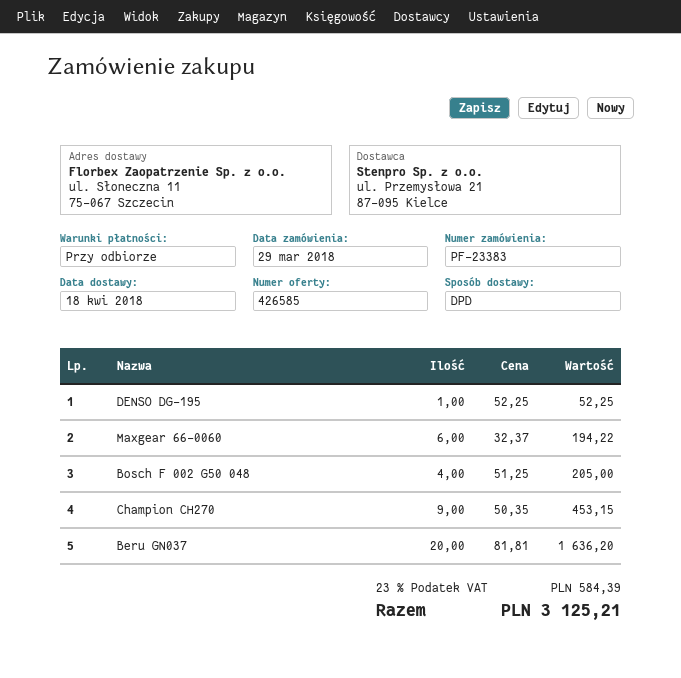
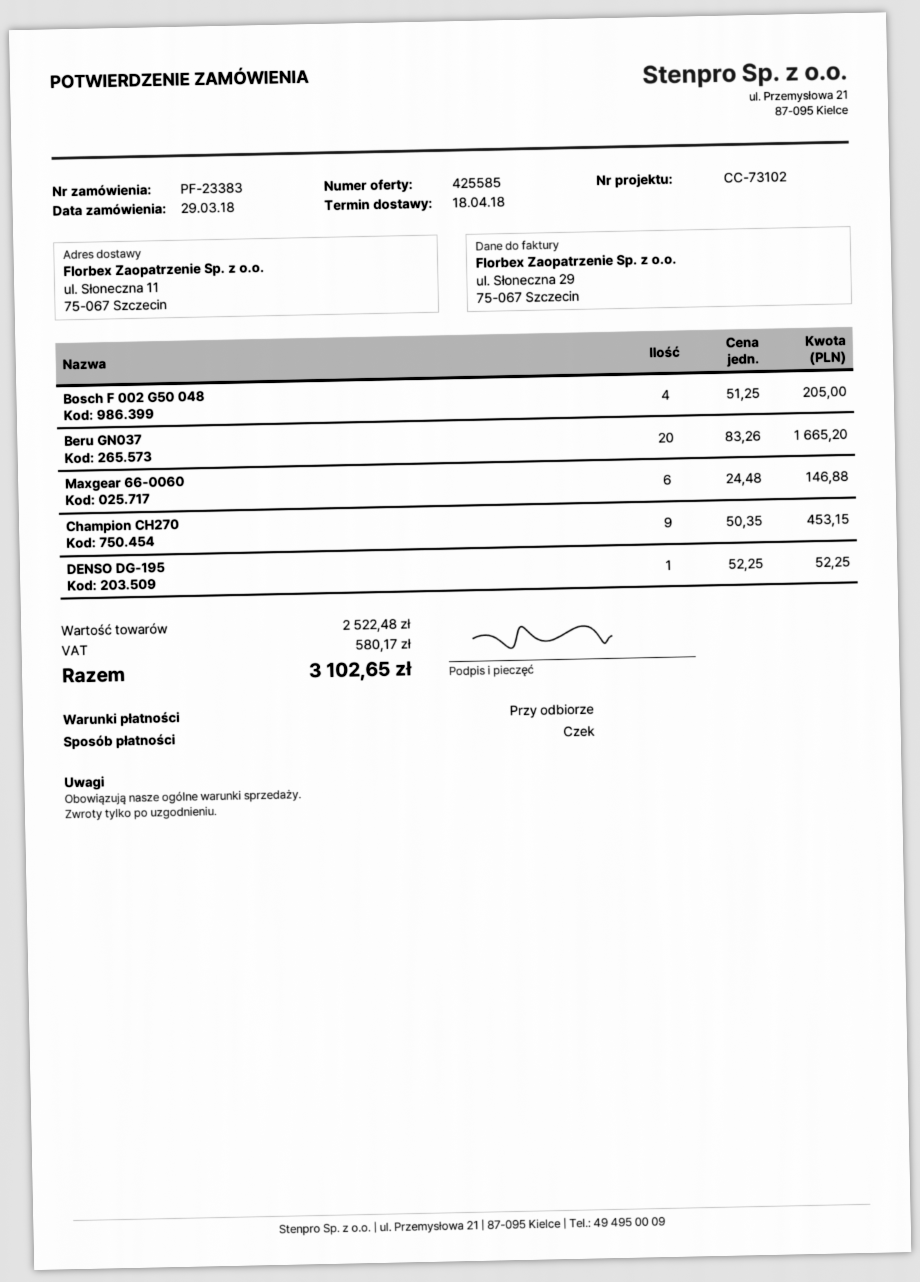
quote number: 426585 -> 425585
Maxgear 66-0060: 6 x 32.37 = 194.22 -> 6 x 24.48 = 146.88
Beru GN037: 20 x 81.81 = 1636.20 -> 20 x 83.26 = 1665.20
tax: 584.39 -> 580.17
total: 3125.21 -> 3102.65

